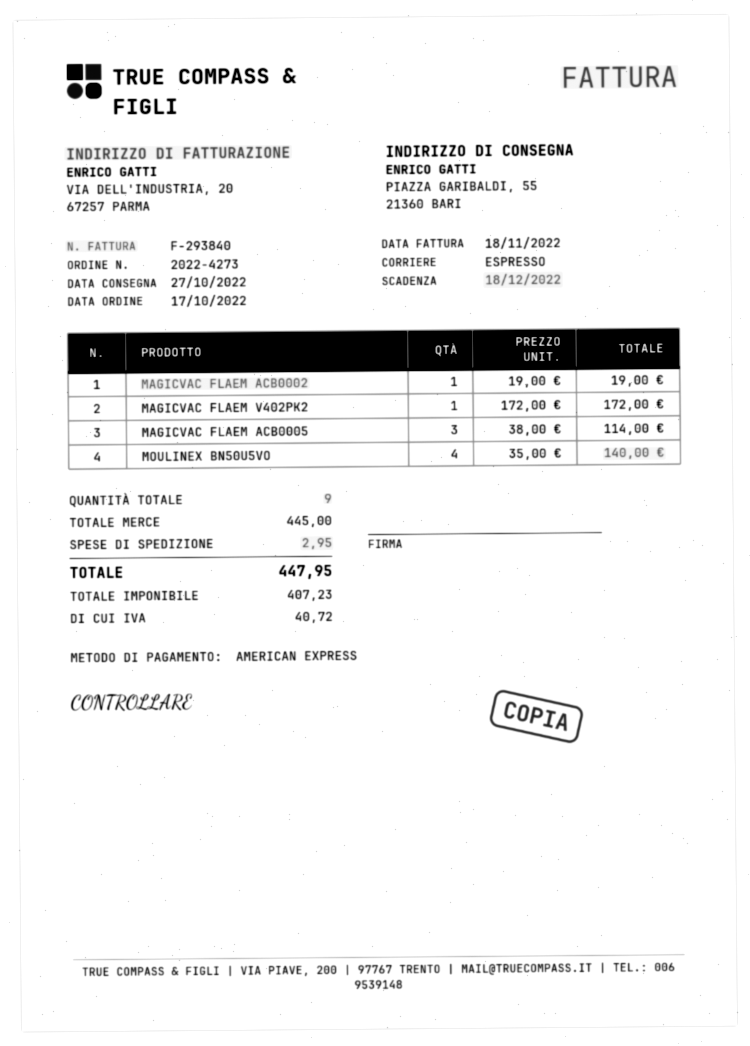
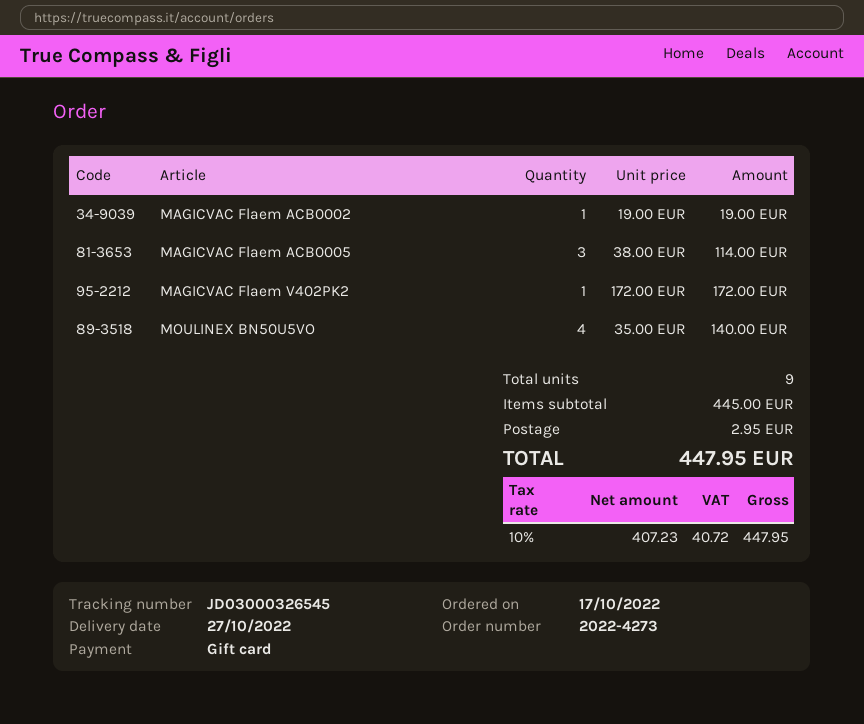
payment method: American Express -> gift card

